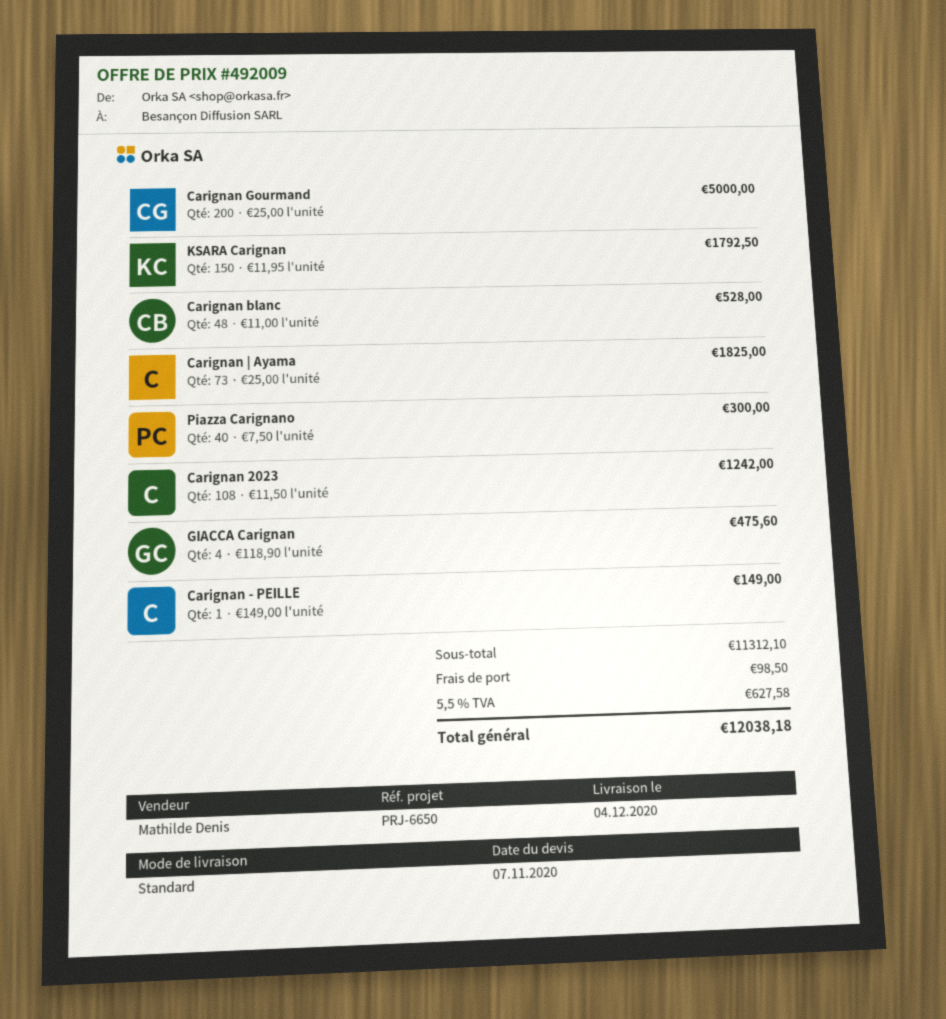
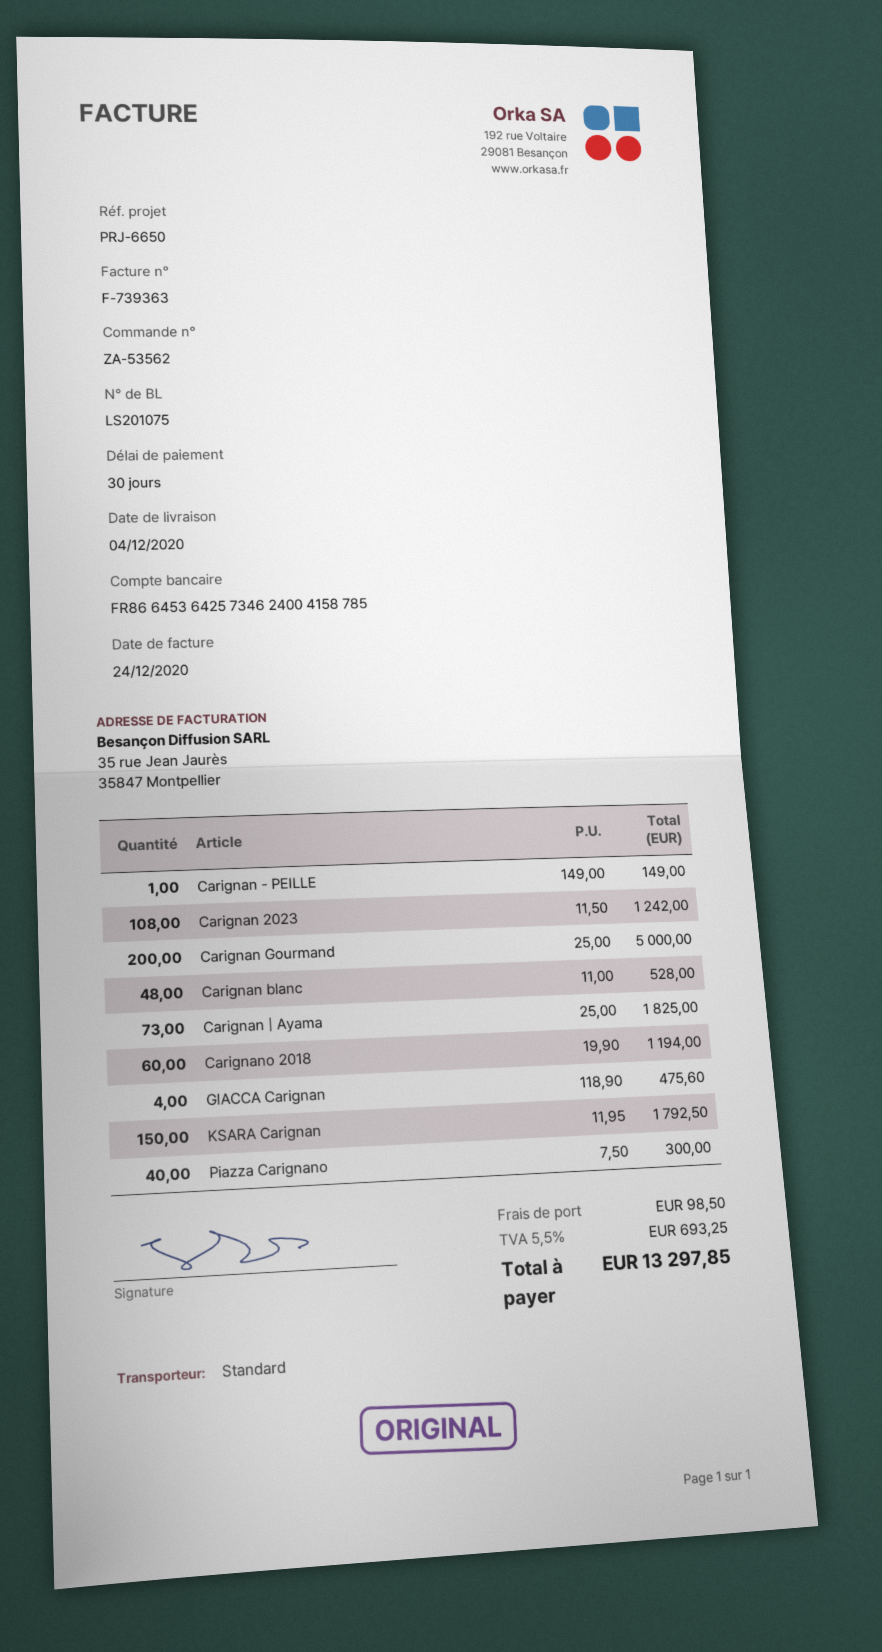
Carignano 2018: none -> 60 x 19.90 = 1194.00
tax: 5.5% = 627.58 -> 5.5% = 693.25
total: 12038.18 -> 13297.85

